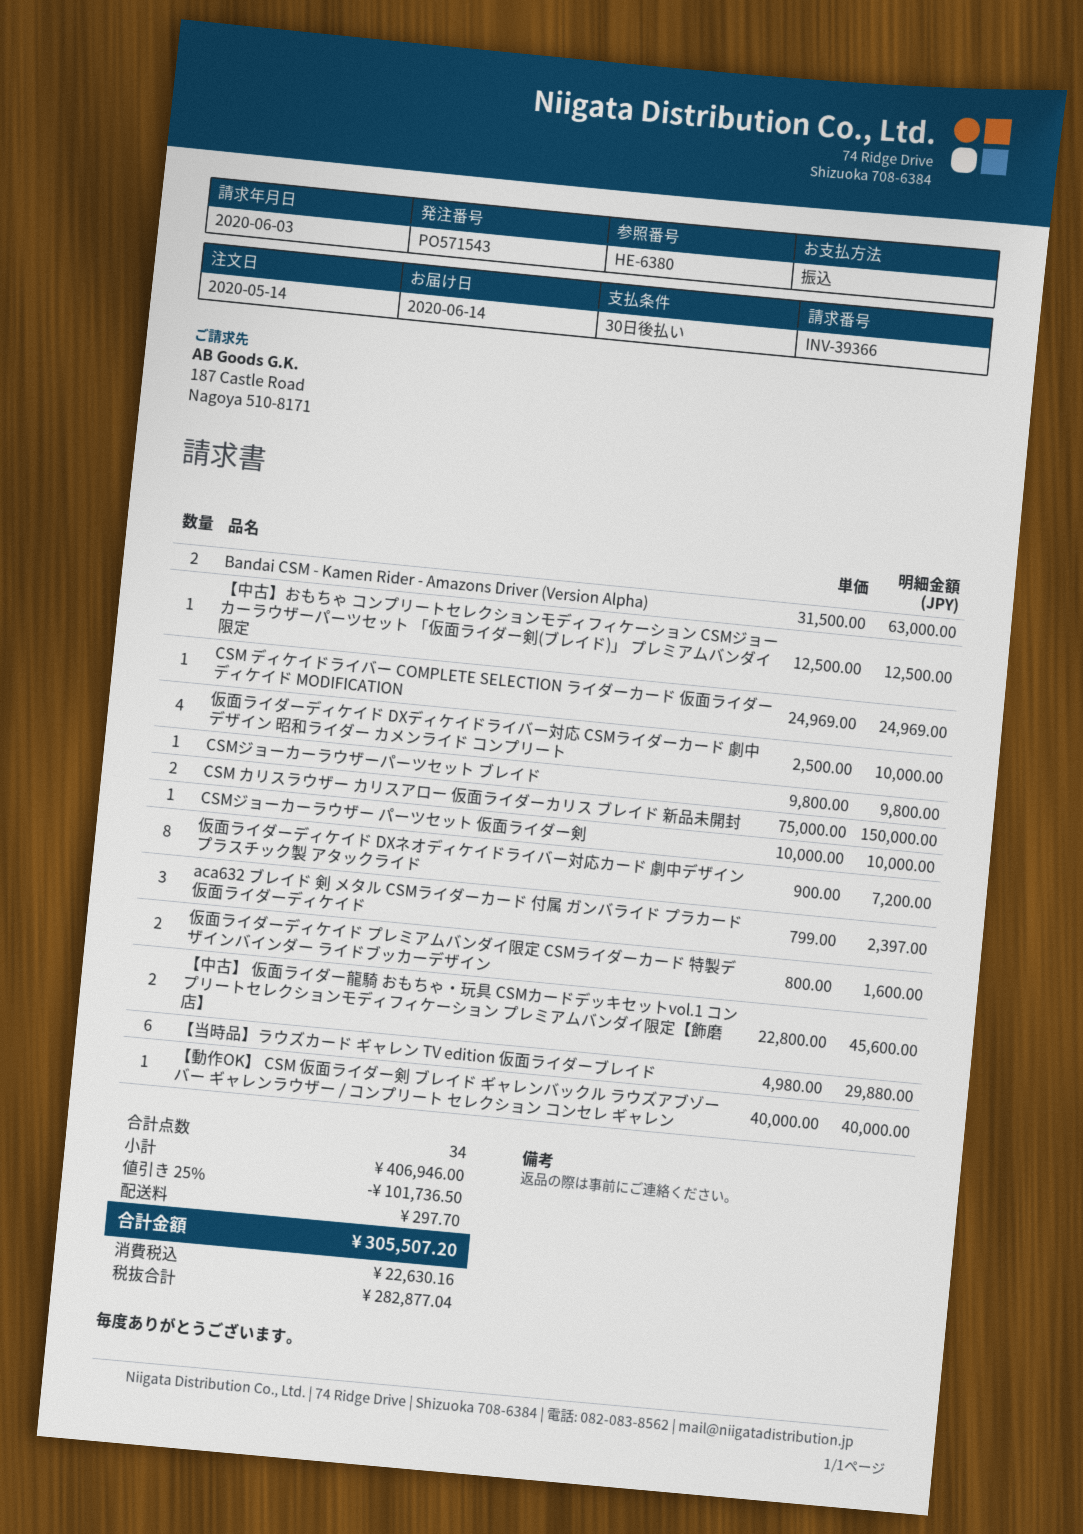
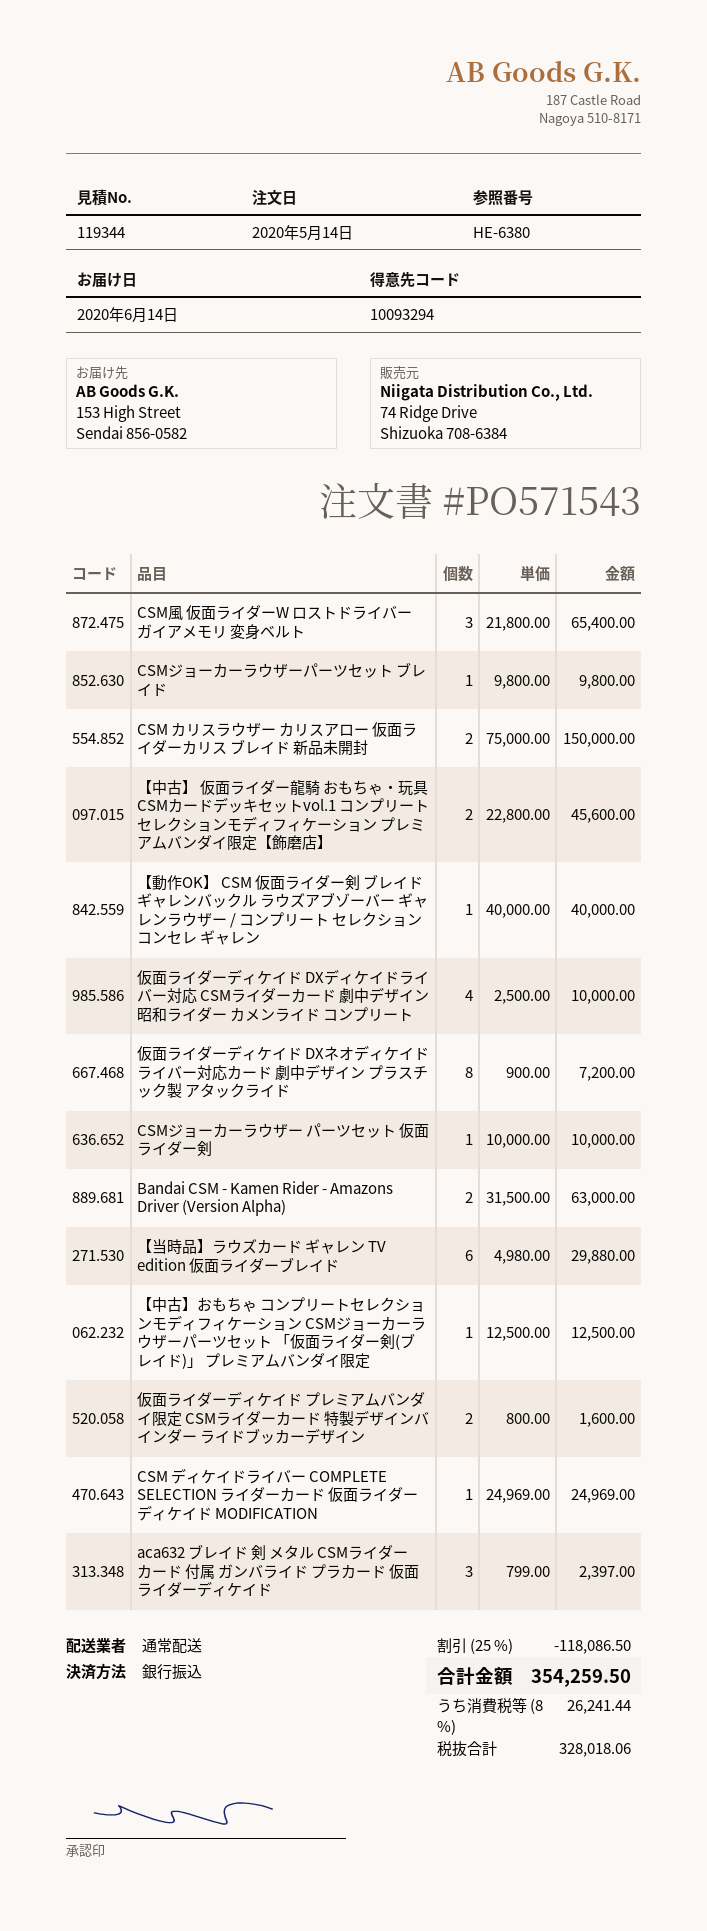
CSM風 仮面ライダーW ロストドライバー ガイアメモリ 変身ベルト: none -> 3 x 21800.00 = 65400.00
discount: 25% = 101736.50 -> 25% = 118086.50
shipping: 297.70 -> none
net: 282877.04 -> 328018.06
tax: 22630.16 -> 26241.44
total: 305507.20 -> 354259.50

